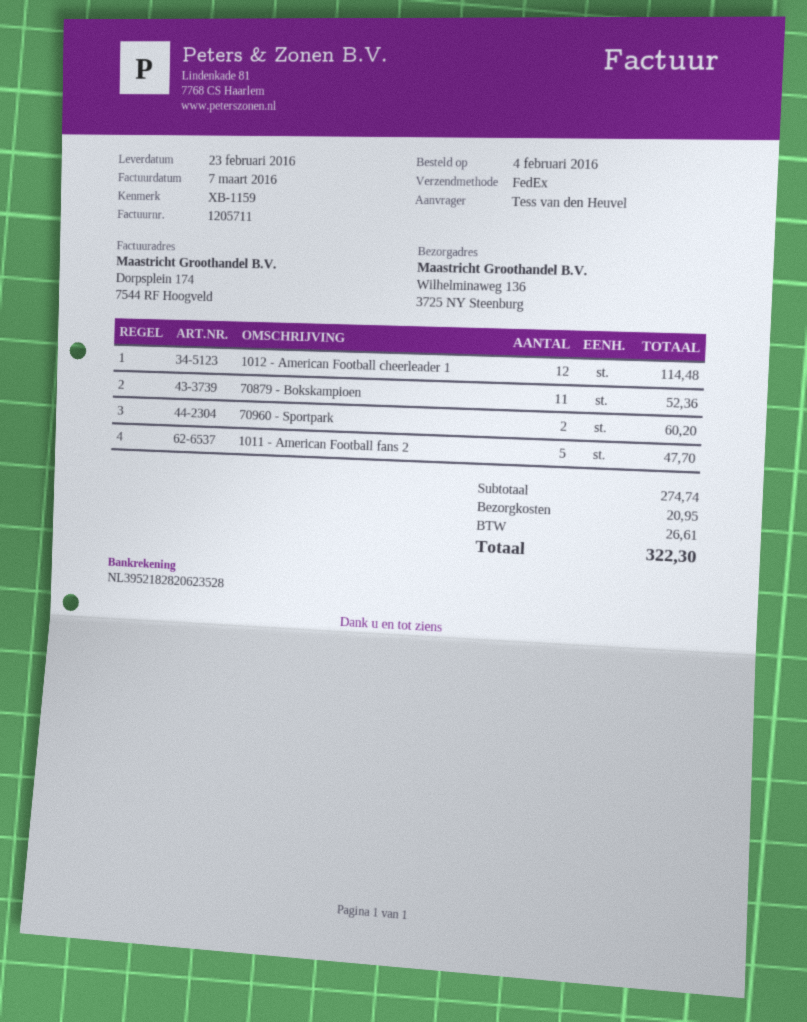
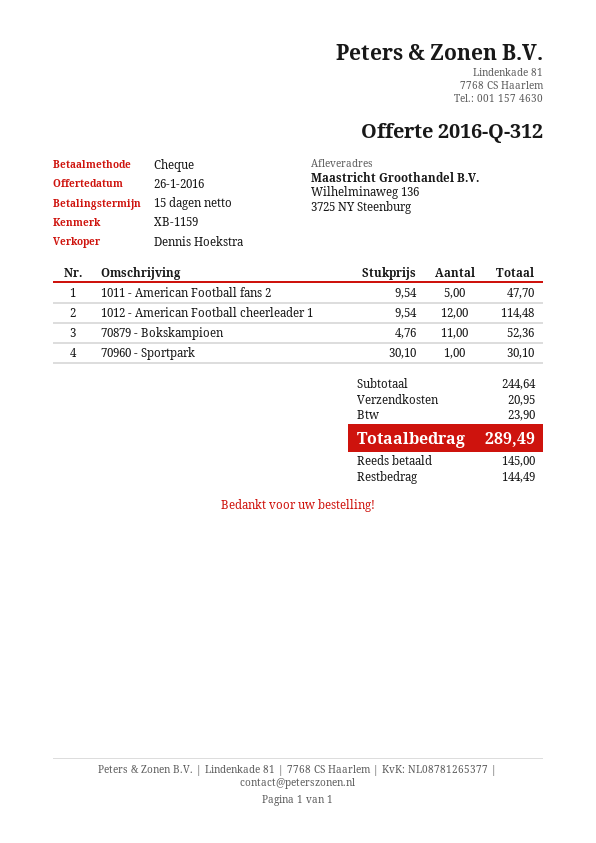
70960 - Sportpark: 2 for 60.20 -> 1 for 30.10
subtotal: 274.74 -> 244.64
tax: 26.61 -> 23.90
total: 322.30 -> 289.49

